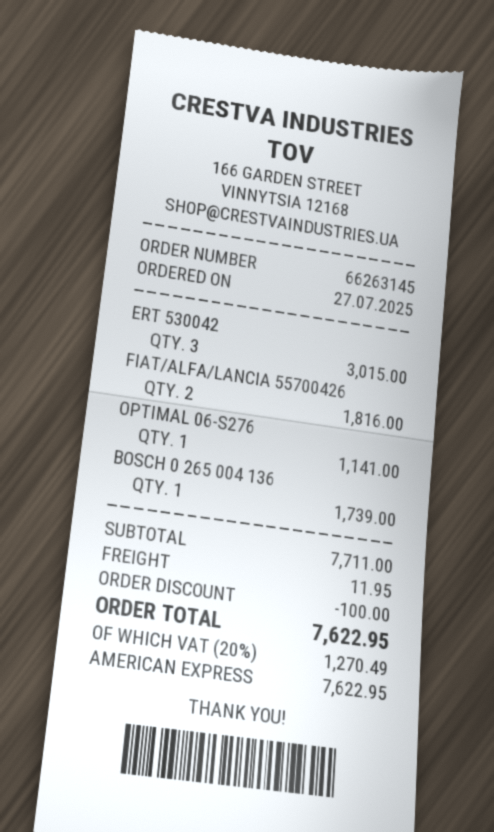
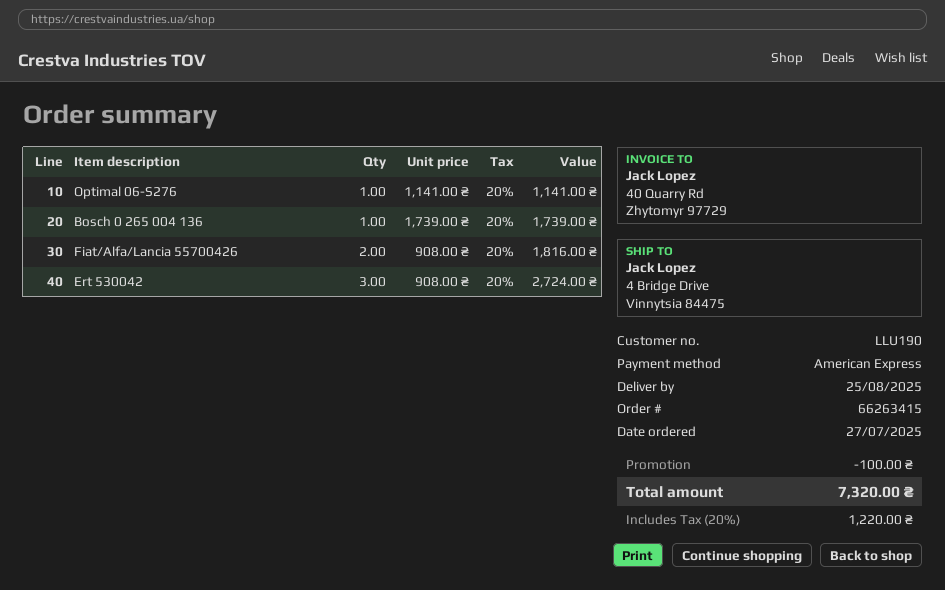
order number: 66263145 -> 66263415
ERT 530042: 3 for 3015.00 -> 3 for 2724.00
shipping: 11.95 -> none
tax: 20% = 1270.49 -> 20% = 1220.00
total: 7622.95 -> 7320.00

